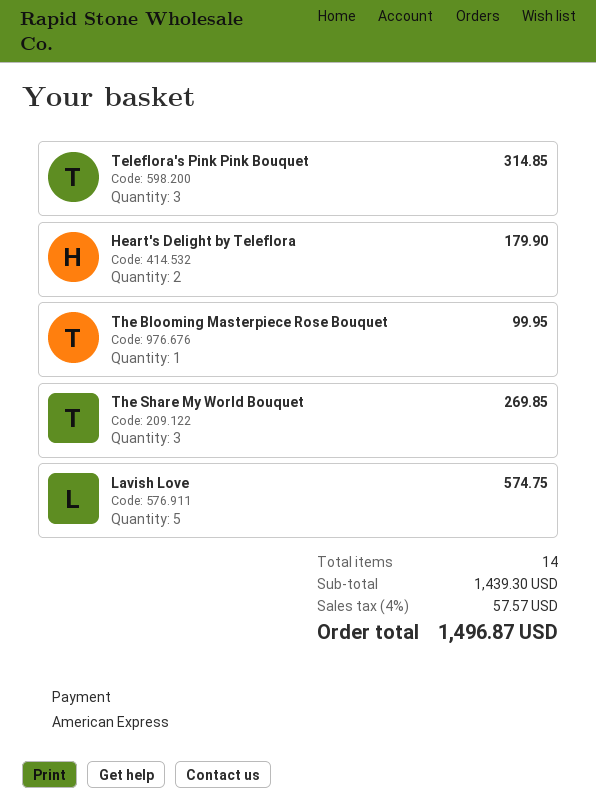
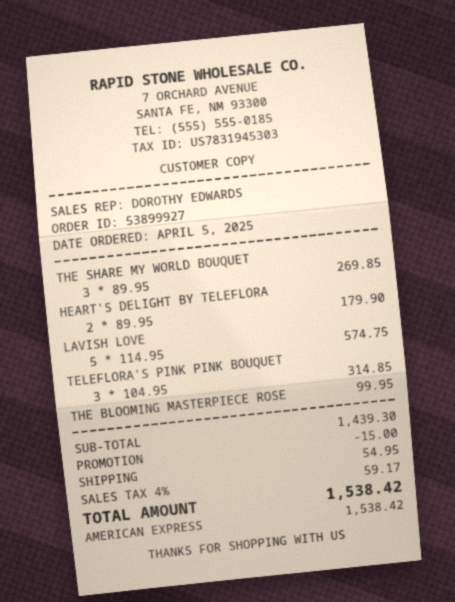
discount: none -> 15.00
shipping: none -> 54.95
tax: 4% = 57.57 -> 4% = 59.17
total: 1496.87 -> 1538.42

